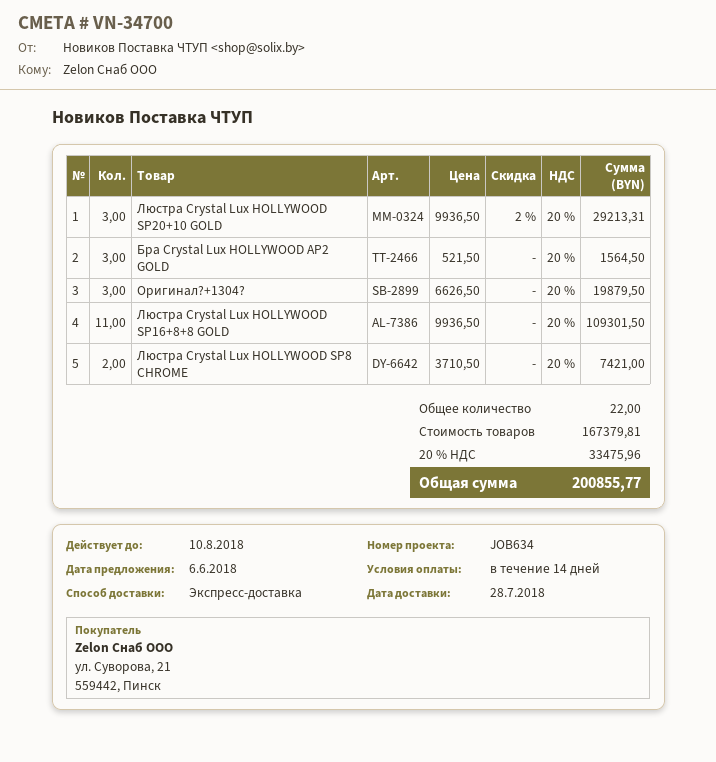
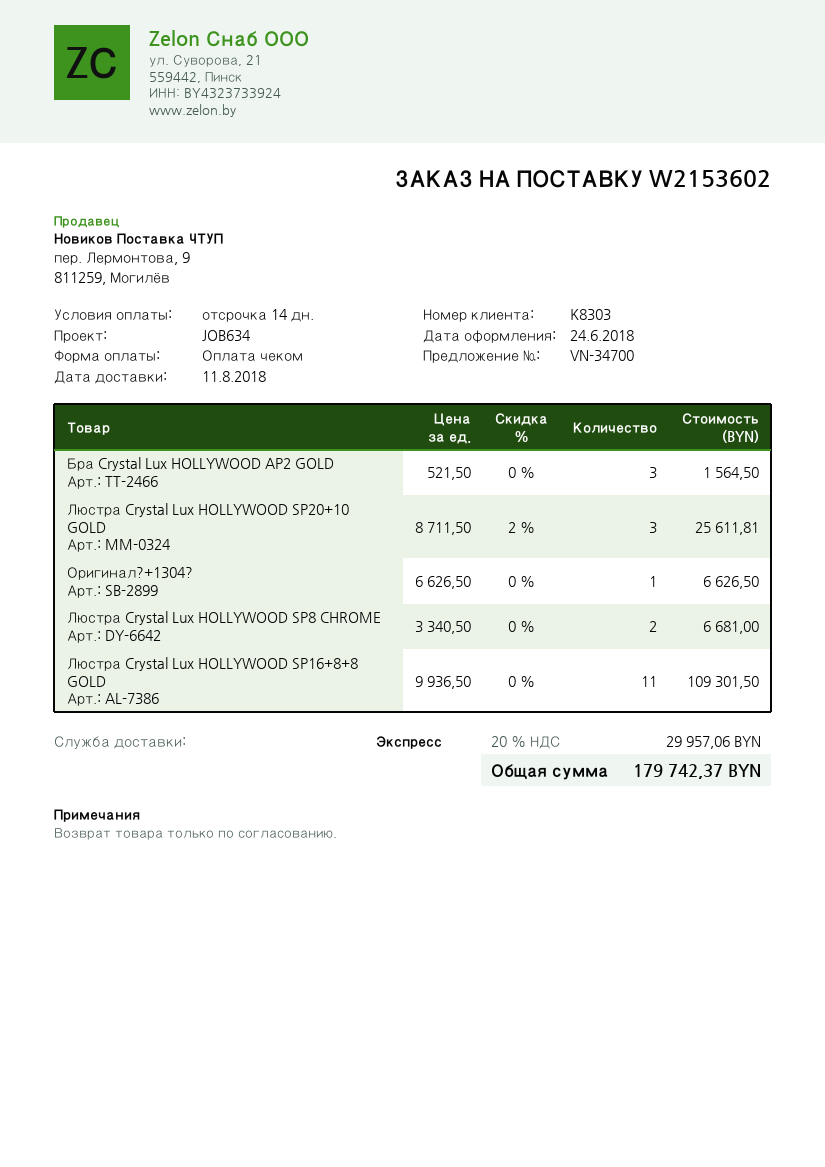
delivery date: 2018-07-28 -> 2018-08-11
Люстра Crystal Lux HOLLYWOOD SP20+10 GOLD: 3 x 9936.50 - 2% = 29213.31 -> 3 x 8711.50 - 2% = 25611.81
Оригинал?+1304?: 3 x 6626.50 = 19879.50 -> 1 x 6626.50 = 6626.50
Люстра Crystal Lux HOLLYWOOD SP8 CHROME: 2 x 3710.50 = 7421.00 -> 2 x 3340.50 = 6681.00
tax: 20% = 33475.96 -> 20% = 29957.06
total: 200855.77 -> 179742.37

